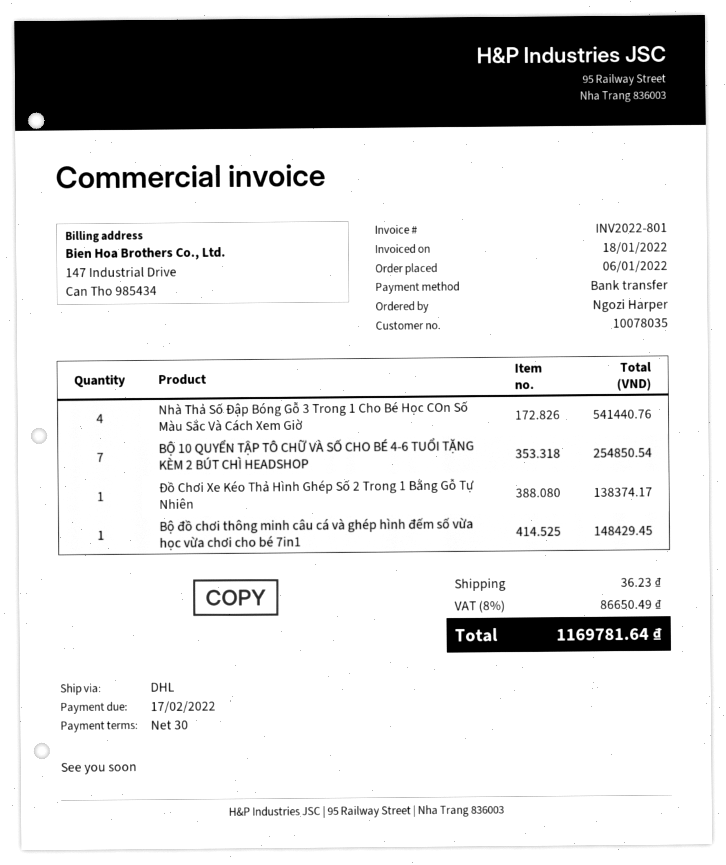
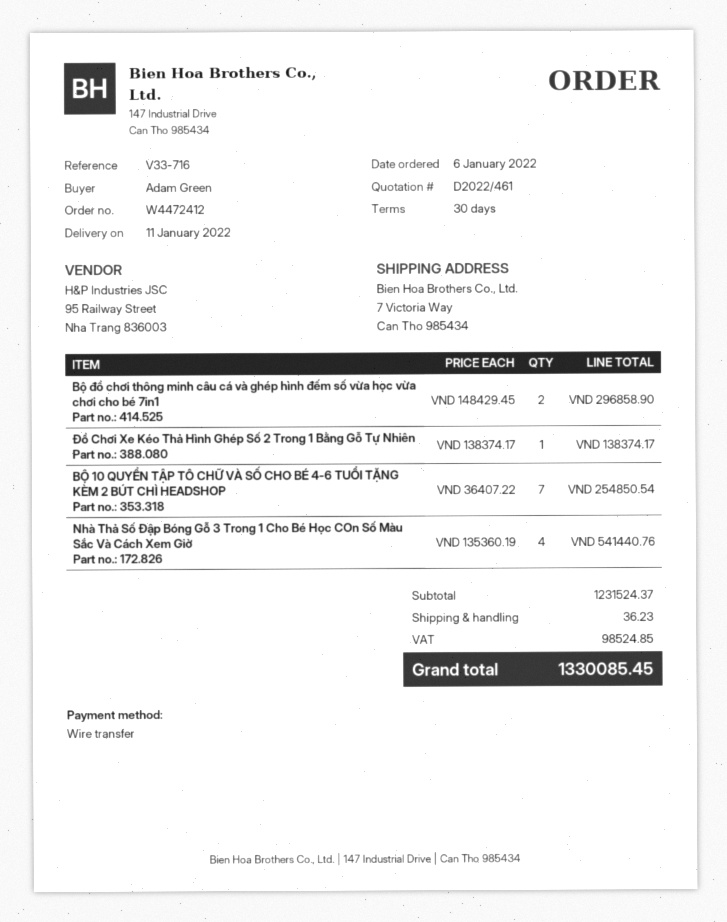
ordered by: Ngozi Harper -> Adam Green
Bộ đồ chơi thông minh câu cá và ghép hình đếm số vừa học vừa chơi cho bé 7in1: 1 for 148429.45 -> 2 for 296858.90
tax: 86650.49 -> 98524.85
total: 1169781.64 -> 1330085.45

